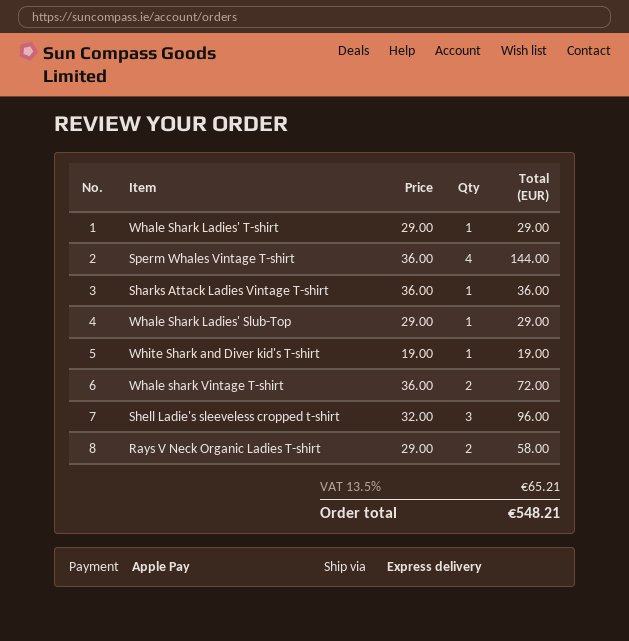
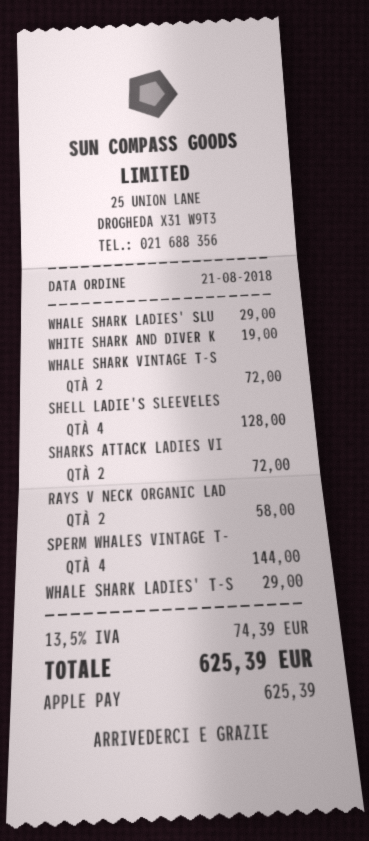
Sharks Attack Ladies Vintage T-shirt: 1 for 36.00 -> 2 for 72.00
Shell Ladie's sleeveless cropped t-shirt: 3 for 96.00 -> 4 for 128.00
tax: 13.5% = 65.21 -> 13.5% = 74.39
total: 548.21 -> 625.39

